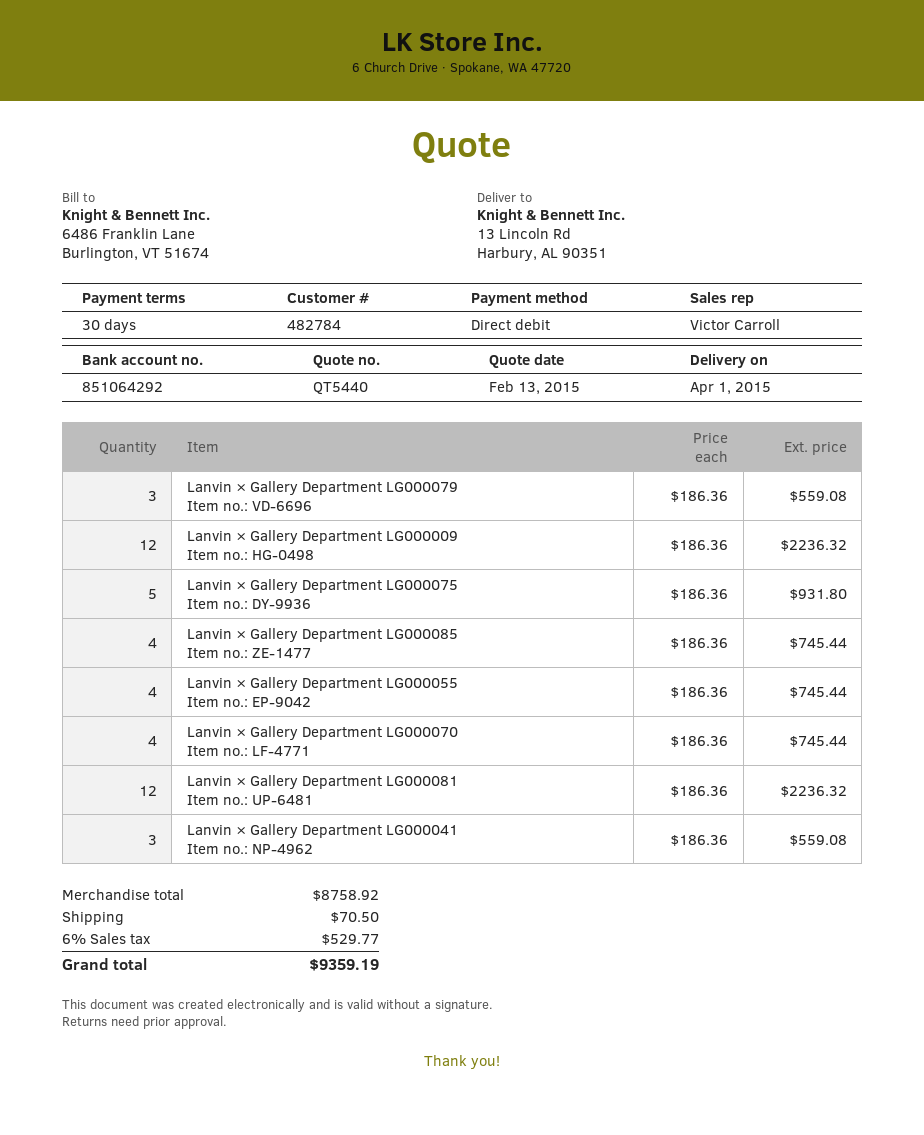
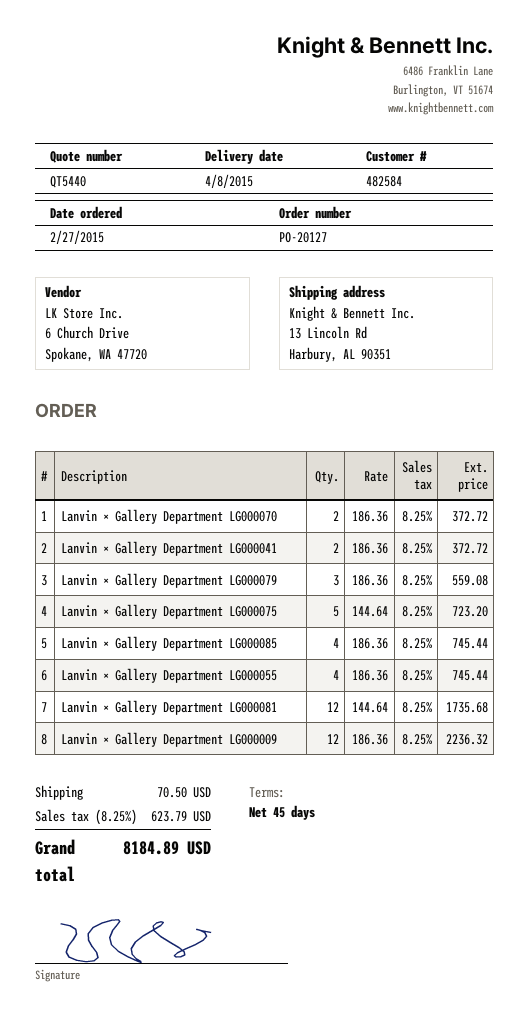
delivery date: 2015-04-01 -> 2015-04-08
payment terms: 30 days -> 45 days
customer number: 482784 -> 482584
Lanvin × Gallery Department LG000075: 5 x 186.36 = 931.80 -> 5 x 144.64 = 723.20
Lanvin × Gallery Department LG000070: 4 x 186.36 = 745.44 -> 2 x 186.36 = 372.72
Lanvin × Gallery Department LG000081: 12 x 186.36 = 2236.32 -> 12 x 144.64 = 1735.68
Lanvin × Gallery Department LG000041: 3 x 186.36 = 559.08 -> 2 x 186.36 = 372.72
tax: 6% = 529.77 -> 8.25% = 623.79
total: 9359.19 -> 8184.89

